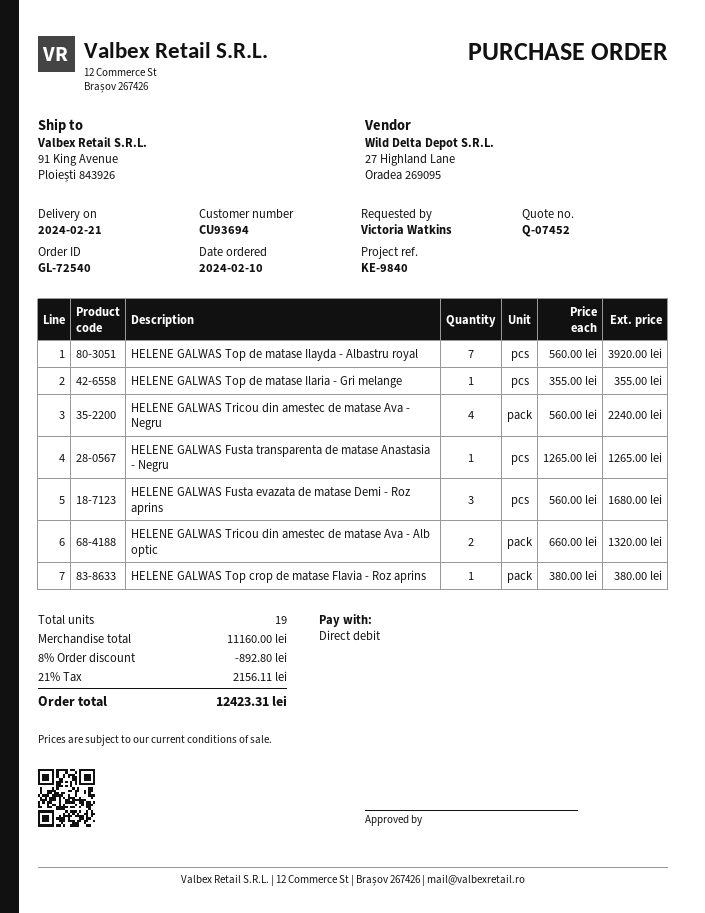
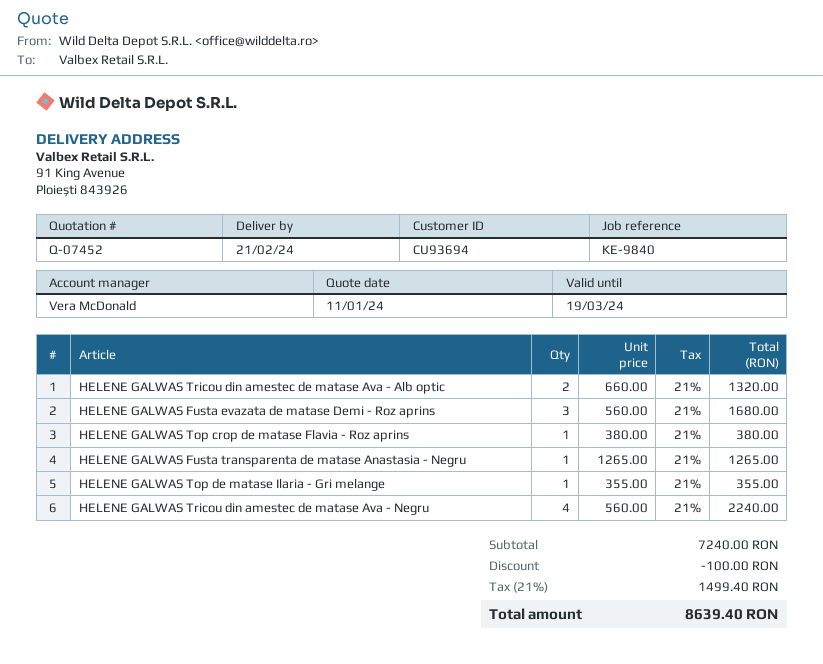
HELENE GALWAS Top de matase Ilayda - Albastru royal: 7 x 560.00 = 3920.00 -> none
subtotal: 11160.00 -> 7240.00
discount: 892.80 -> 100.00
tax: 21% = 2156.11 -> 21% = 1499.40
total: 12423.31 -> 8639.40

